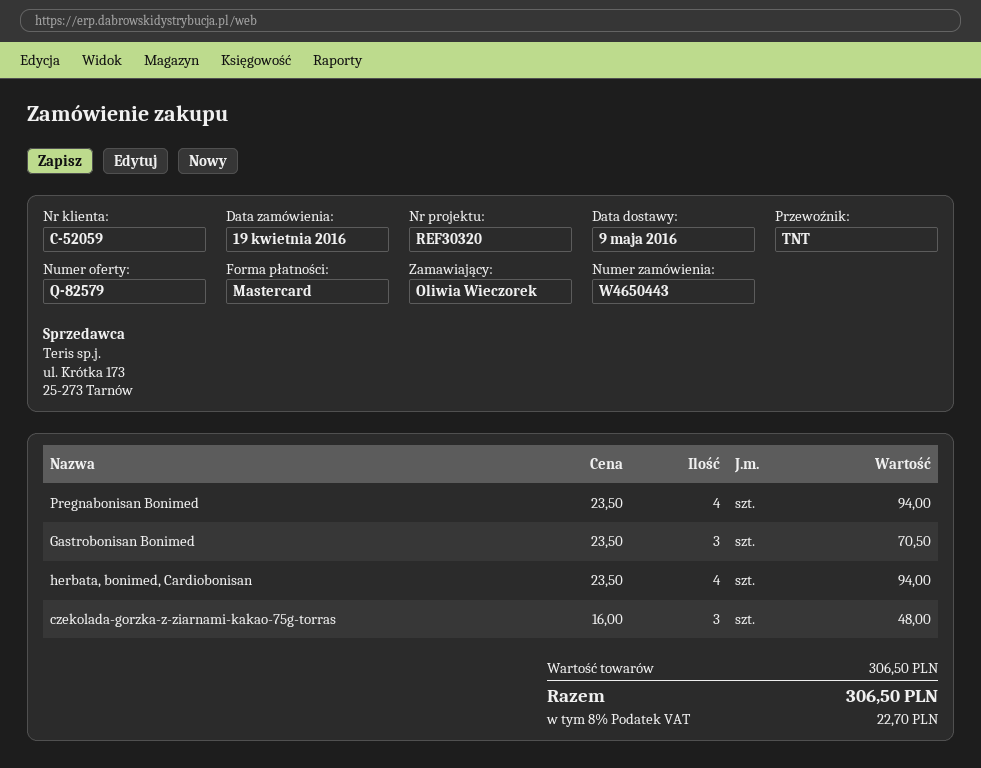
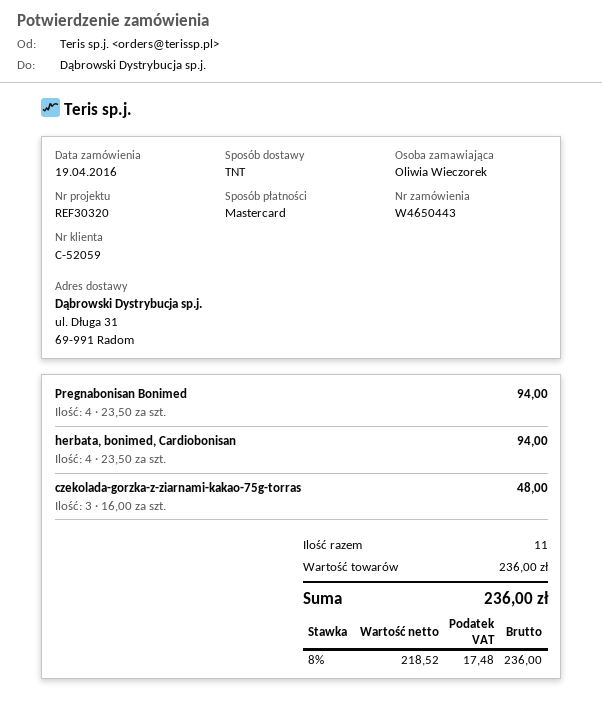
Gastrobonisan Bonimed: 3 x 23.50 = 70.50 -> none
subtotal: 306.50 -> 236.00
tax: 8% = 22.70 -> 8% = 17.48
total: 306.50 -> 236.00

